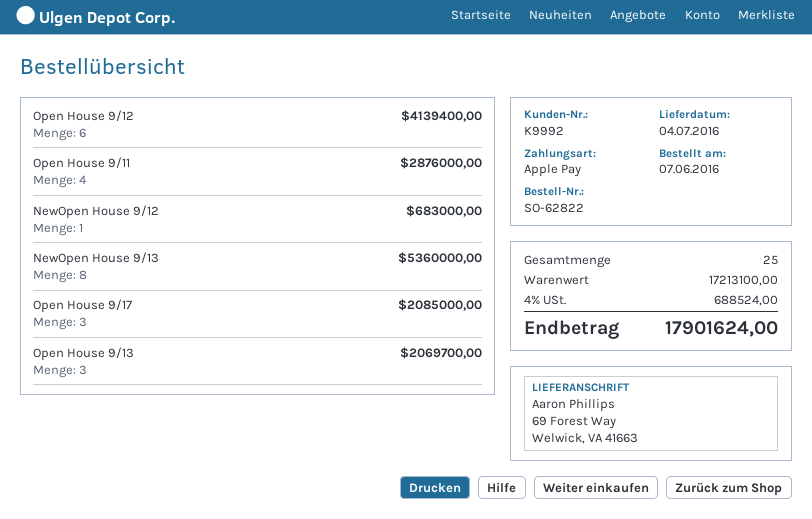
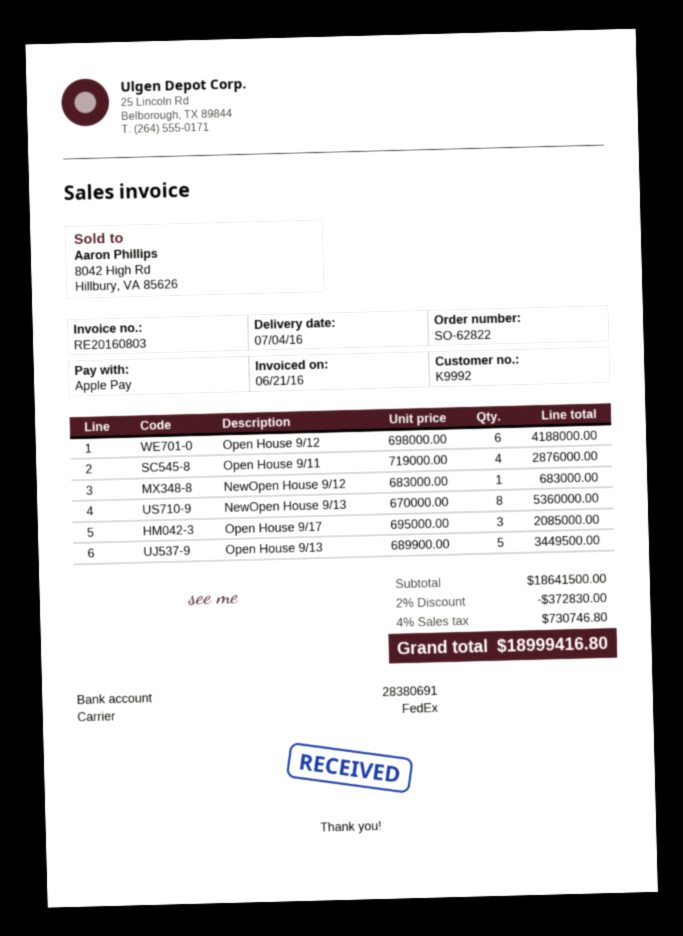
Open House 9/12: 6 for 4139400.00 -> 6 for 4188000.00
Open House 9/13: 3 for 2069700.00 -> 5 for 3449500.00
subtotal: 17213100.00 -> 18641500.00
discount: none -> 2% = 372830.00
tax: 4% = 688524.00 -> 4% = 730746.80
total: 17901624.00 -> 18999416.80

